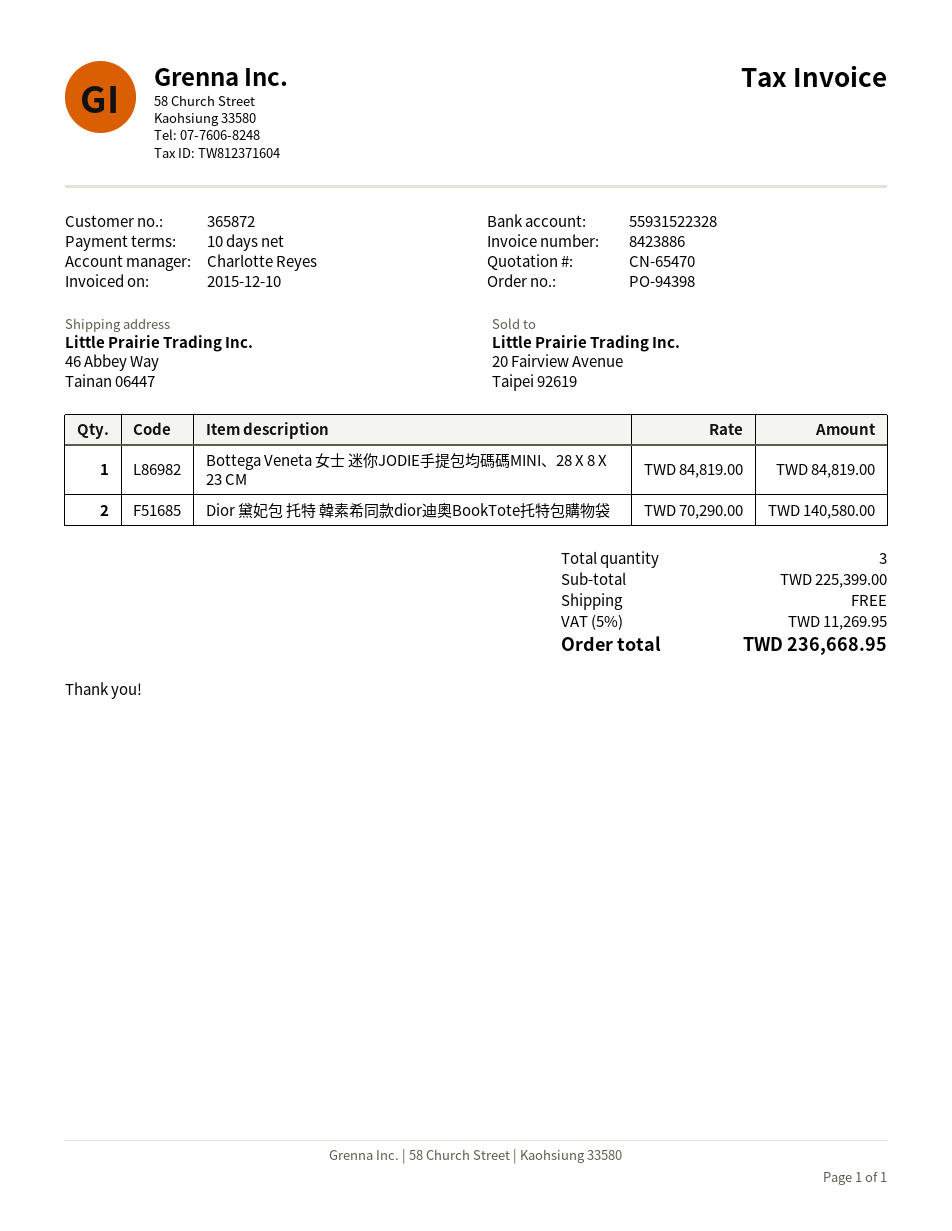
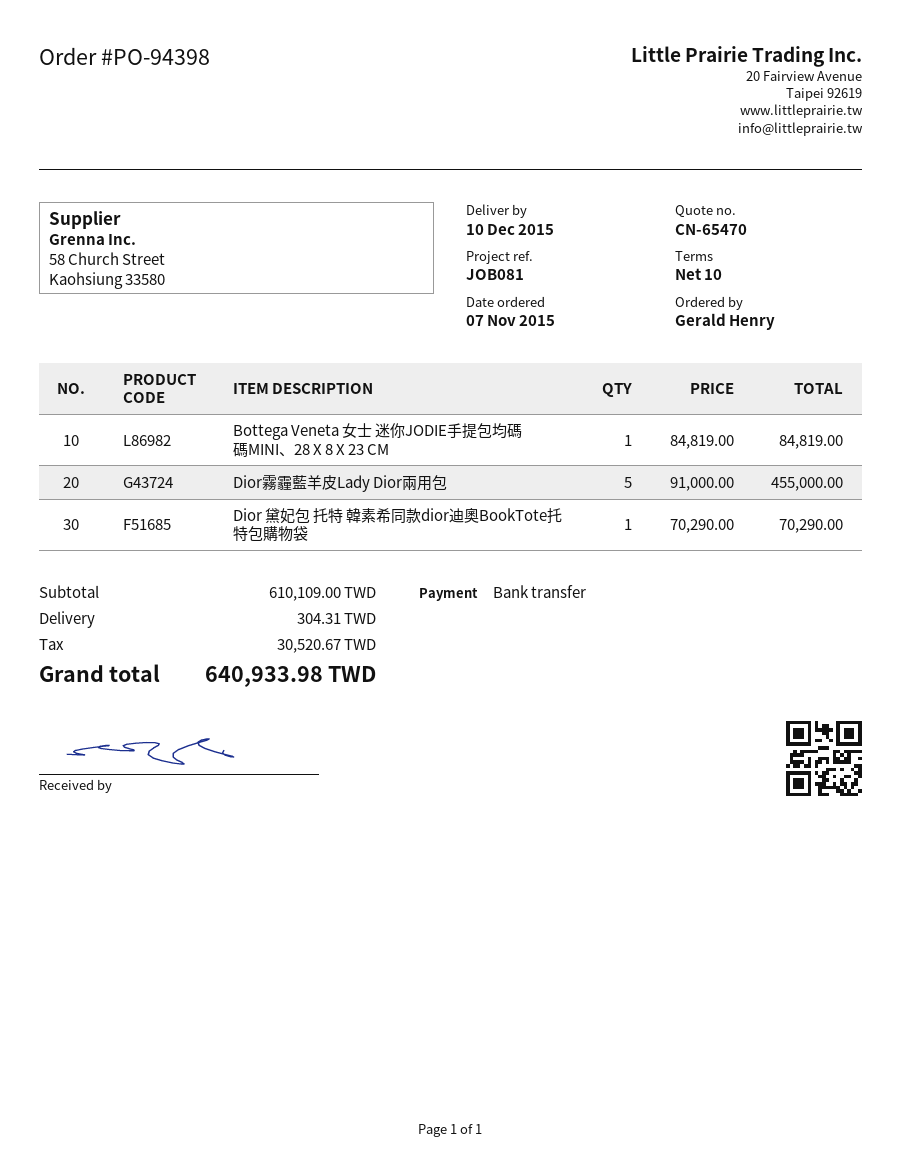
Dior 黛妃包 托特 韓素希同款dior迪奧BookTote托特包購物袋: 2 x 70290.00 = 140580.00 -> 1 x 70290.00 = 70290.00
Dior霧霾藍羊皮Lady Dior兩用包: none -> 5 x 91000.00 = 455000.00
subtotal: 225399.00 -> 610109.00
shipping: 0.00 -> 304.31
tax: 11269.95 -> 30520.67
total: 236668.95 -> 640933.98

